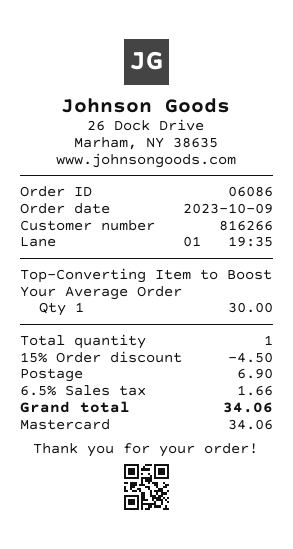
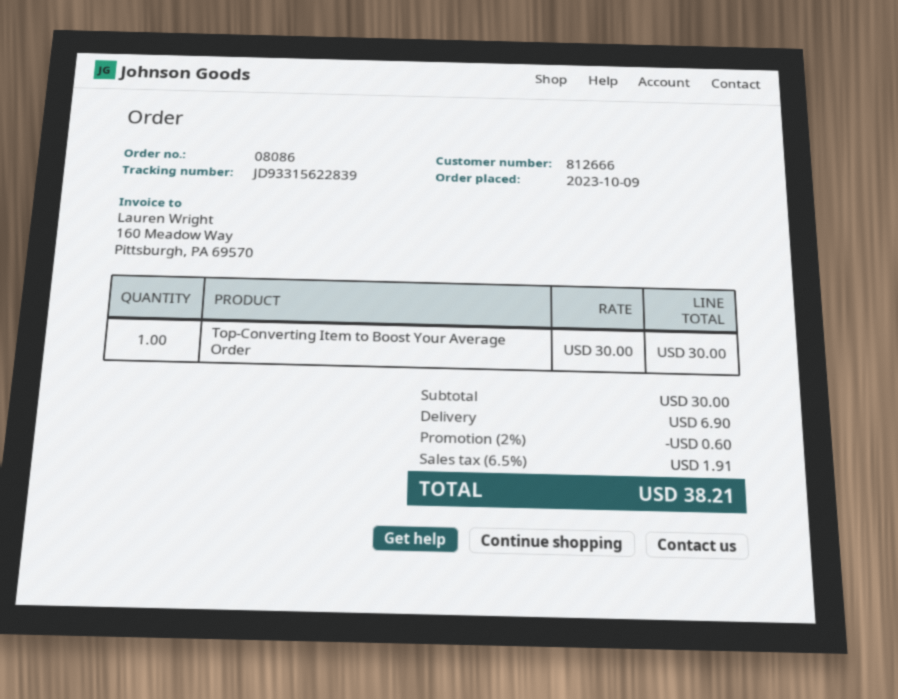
order number: 06086 -> 08086
customer number: 816266 -> 812666
discount: 15% = 4.50 -> 2% = 0.60
tax: 6.5% = 1.66 -> 6.5% = 1.91
total: 34.06 -> 38.21

